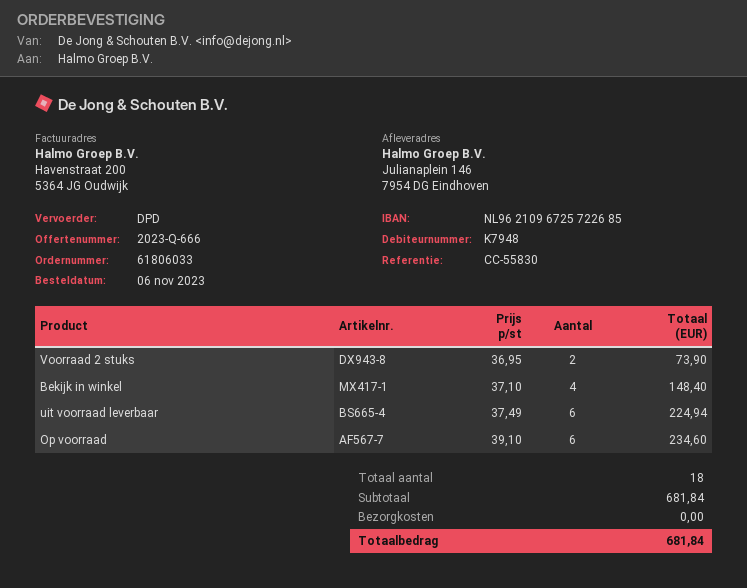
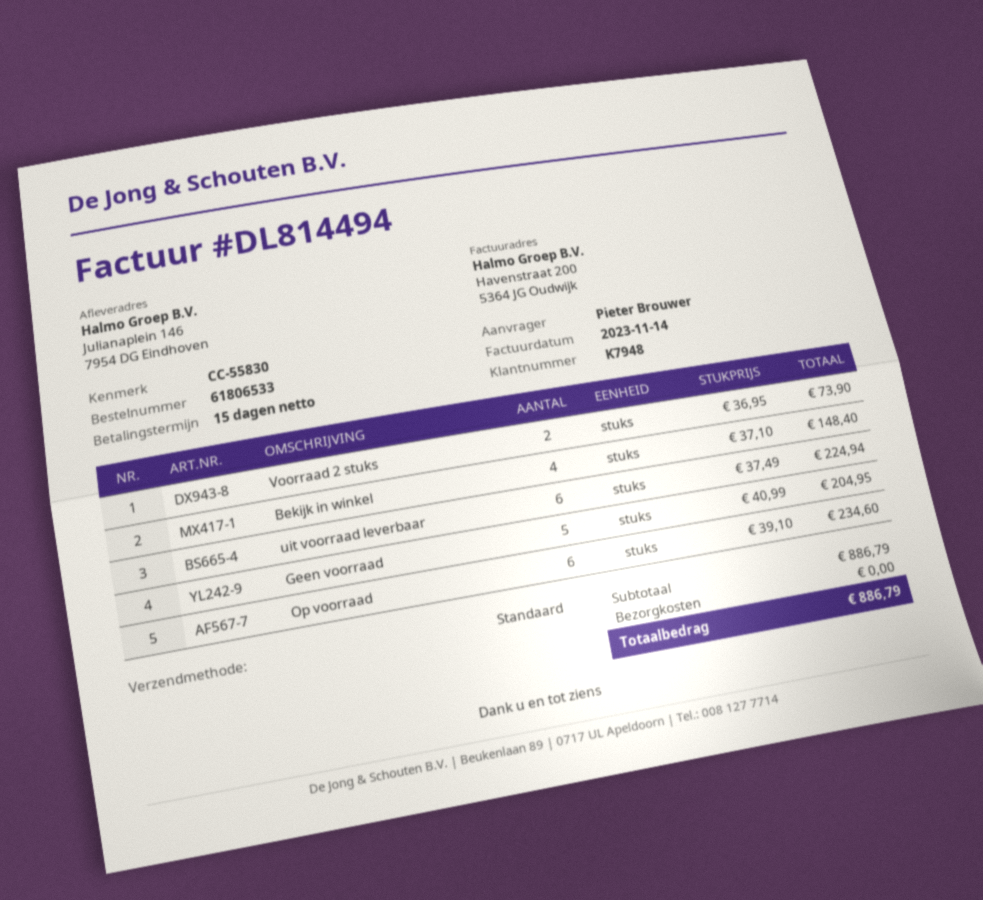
order number: 61806033 -> 61806533
shipping method: DPD -> standard
Geen voorraad: none -> 5 x 40.99 = 204.95
subtotal: 681.84 -> 886.79
total: 681.84 -> 886.79

